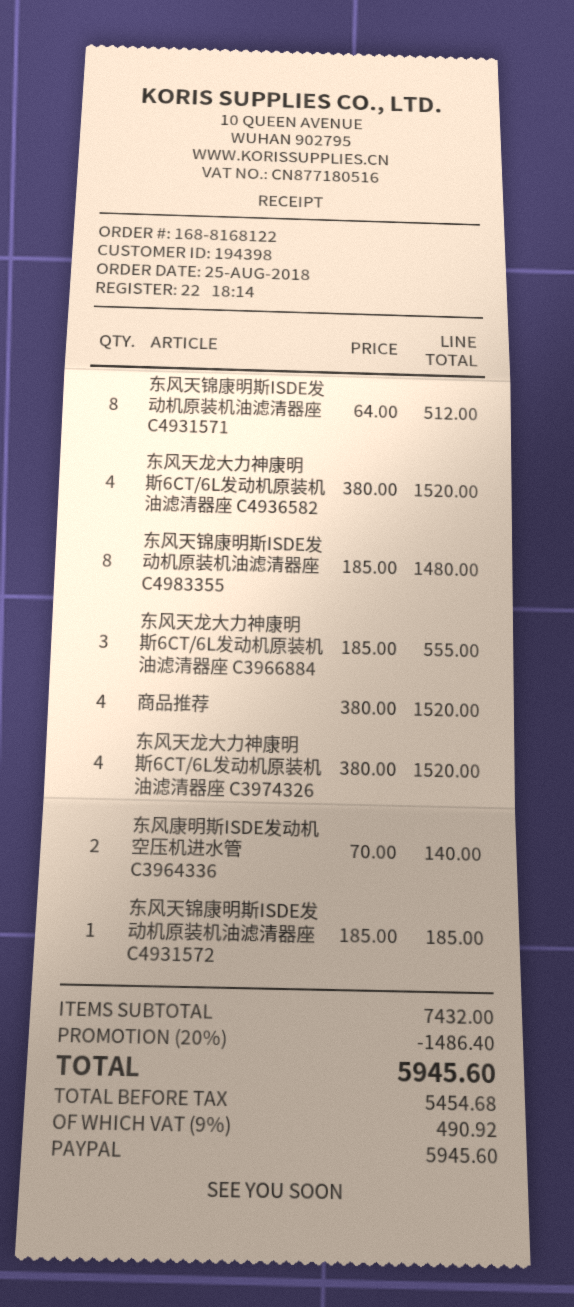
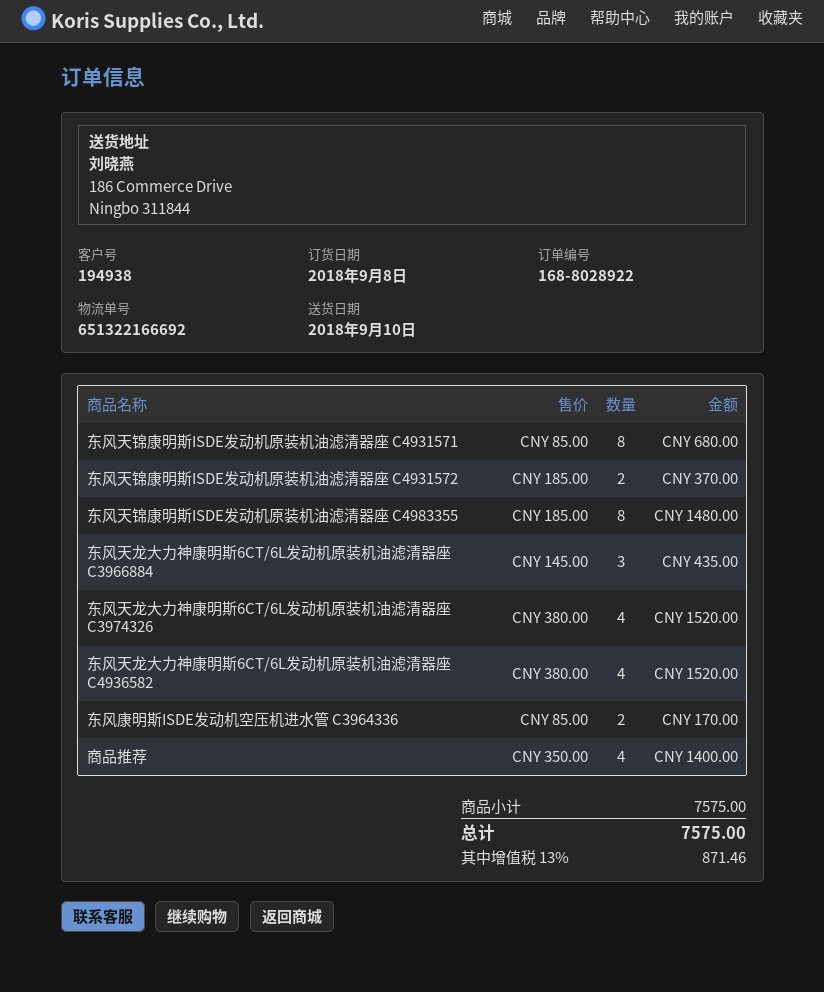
order number: 168-8168122 -> 168-8028922
order date: 2018-08-25 -> 2018-09-08
customer number: 194398 -> 194938
东风天锦康明斯ISDE发动机原装机油滤清器座 C4931571: 8 x 64.00 = 512.00 -> 8 x 85.00 = 680.00
东风天龙大力神康明斯6CT/6L发动机原装机油滤清器座 C3966884: 3 x 185.00 = 555.00 -> 3 x 145.00 = 435.00
商品推荐: 4 x 380.00 = 1520.00 -> 4 x 350.00 = 1400.00
东风康明斯ISDE发动机空压机进水管 C3964336: 2 x 70.00 = 140.00 -> 2 x 85.00 = 170.00
东风天锦康明斯ISDE发动机原装机油滤清器座 C4931572: 1 x 185.00 = 185.00 -> 2 x 185.00 = 370.00
subtotal: 7432.00 -> 7575.00
discount: 20% = 1486.40 -> none
tax: 9% = 490.92 -> 13% = 871.46
total: 5945.60 -> 7575.00

